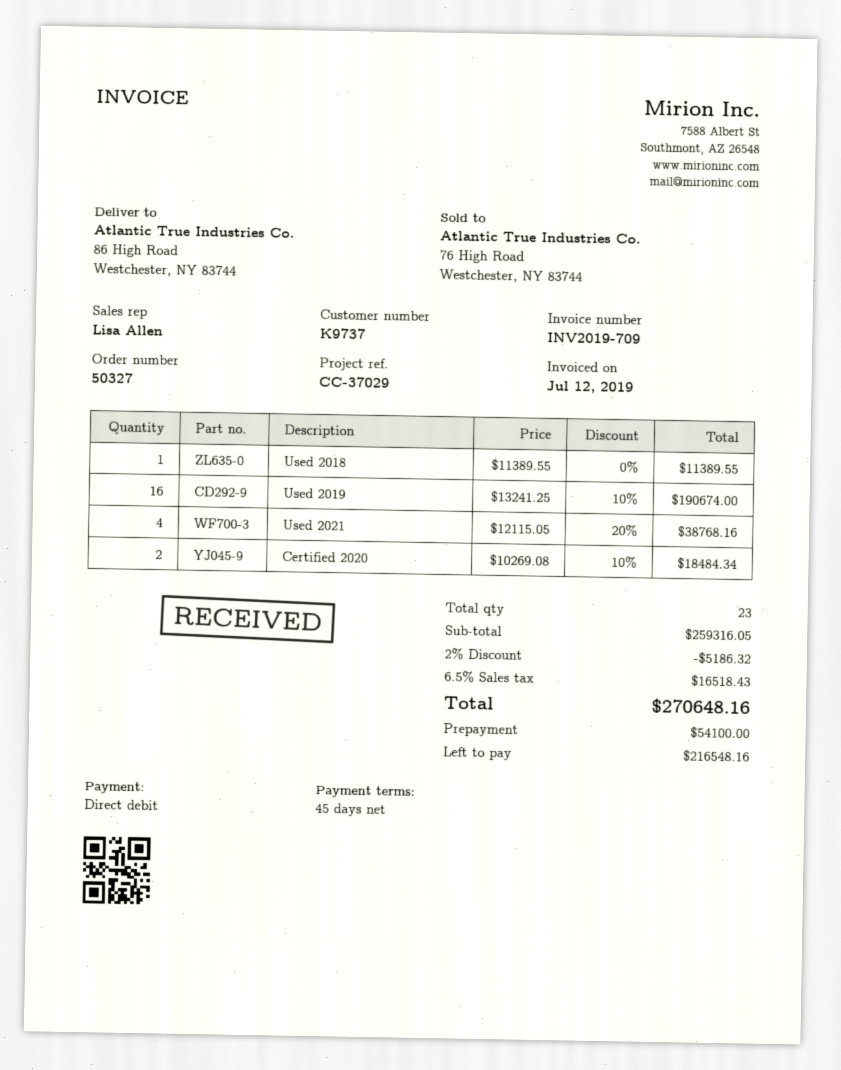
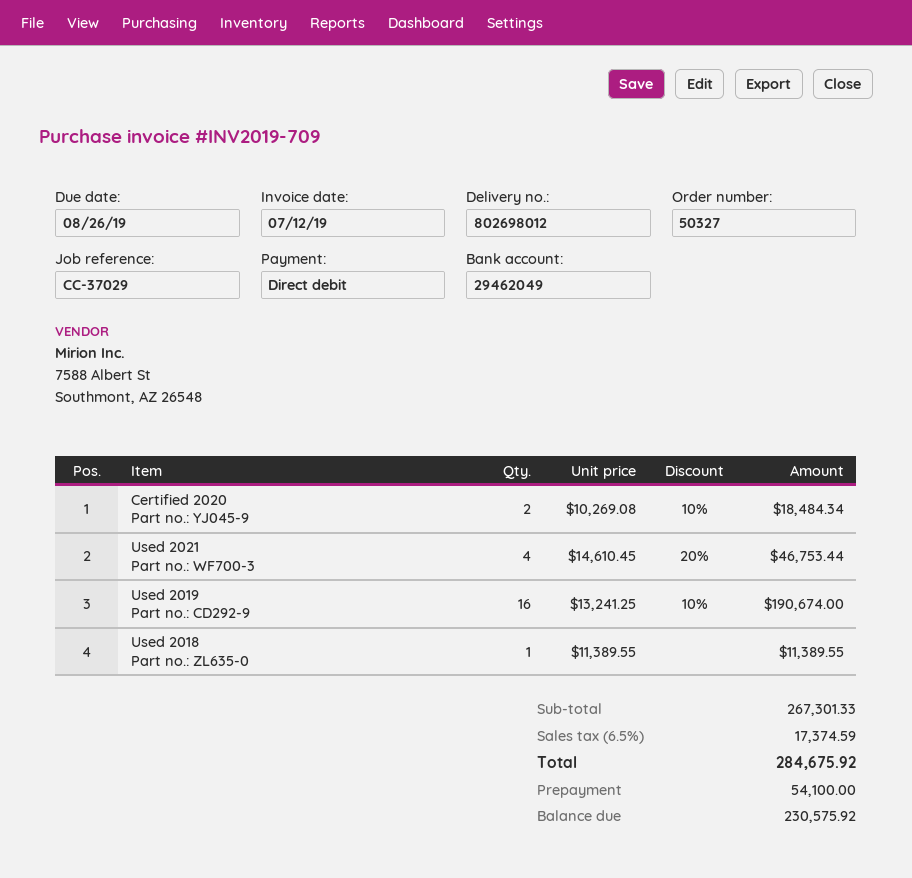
Used 2021: 4 x 12115.05 - 20% = 38768.16 -> 4 x 14610.45 - 20% = 46753.44
subtotal: 259316.05 -> 267301.33
discount: 2% = 5186.32 -> none
tax: 6.5% = 16518.43 -> 6.5% = 17374.59
total: 270648.16 -> 284675.92
balance: 216548.16 -> 230575.92

